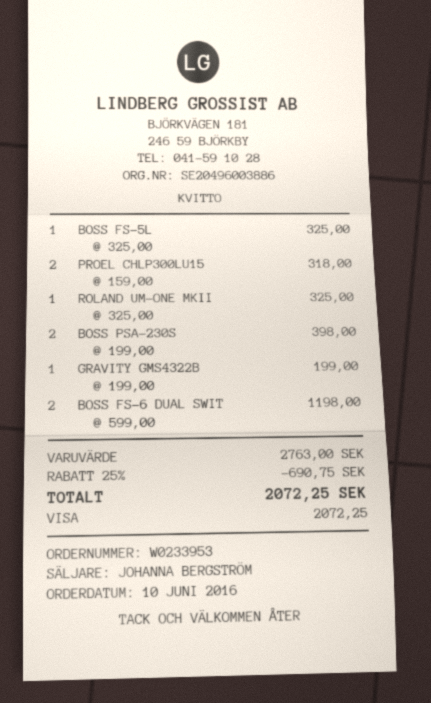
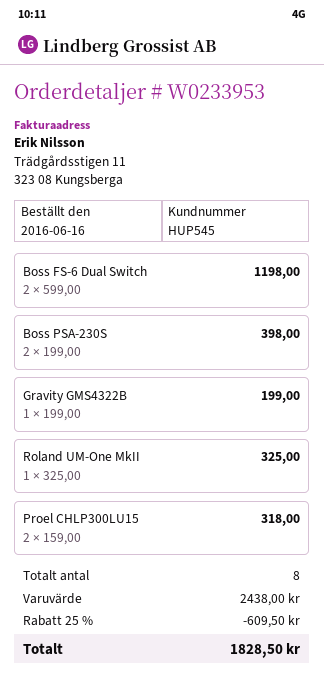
order date: 2016-06-10 -> 2016-06-16
BOSS FS-5L: 1 x 325.00 = 325.00 -> none
subtotal: 2763.00 -> 2438.00
discount: 25% = 690.75 -> 25% = 609.50
total: 2072.25 -> 1828.50

